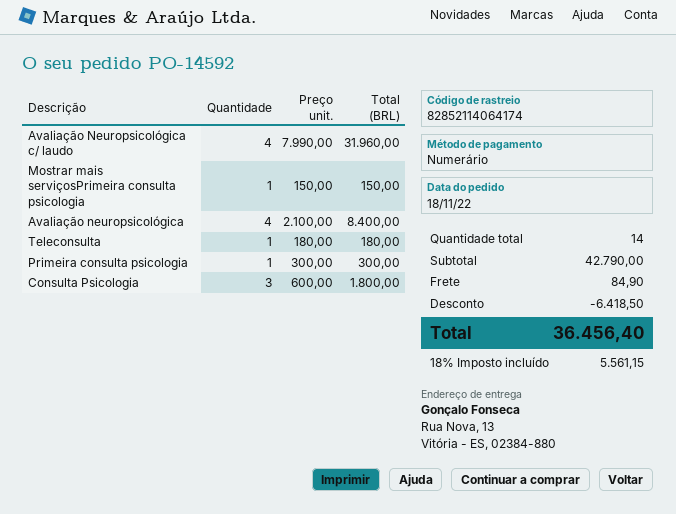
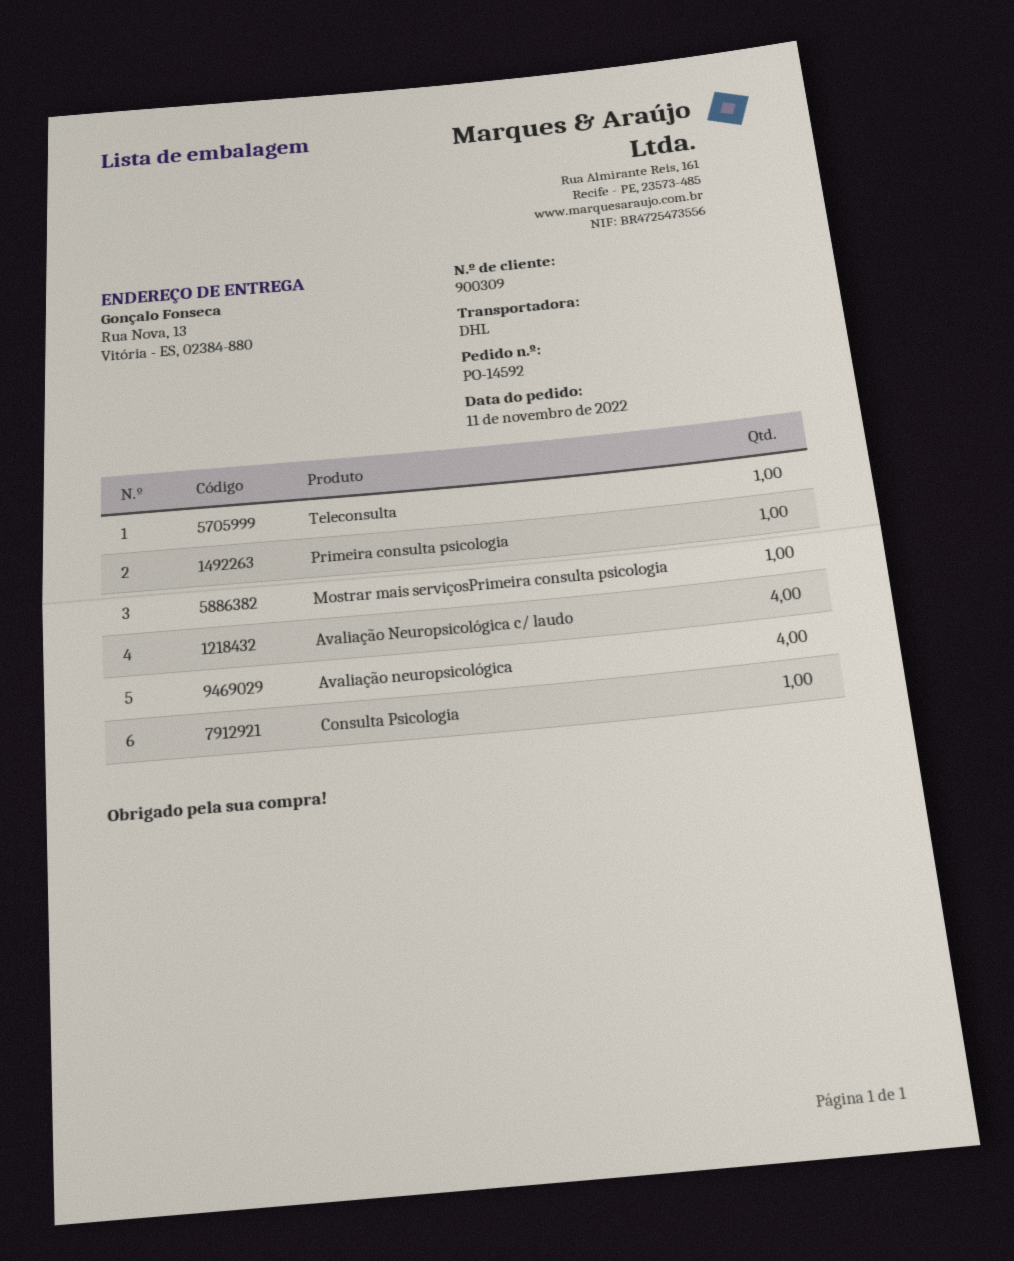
order date: 2022-11-18 -> 2022-11-11
Consulta Psicologia: 3 -> 1

